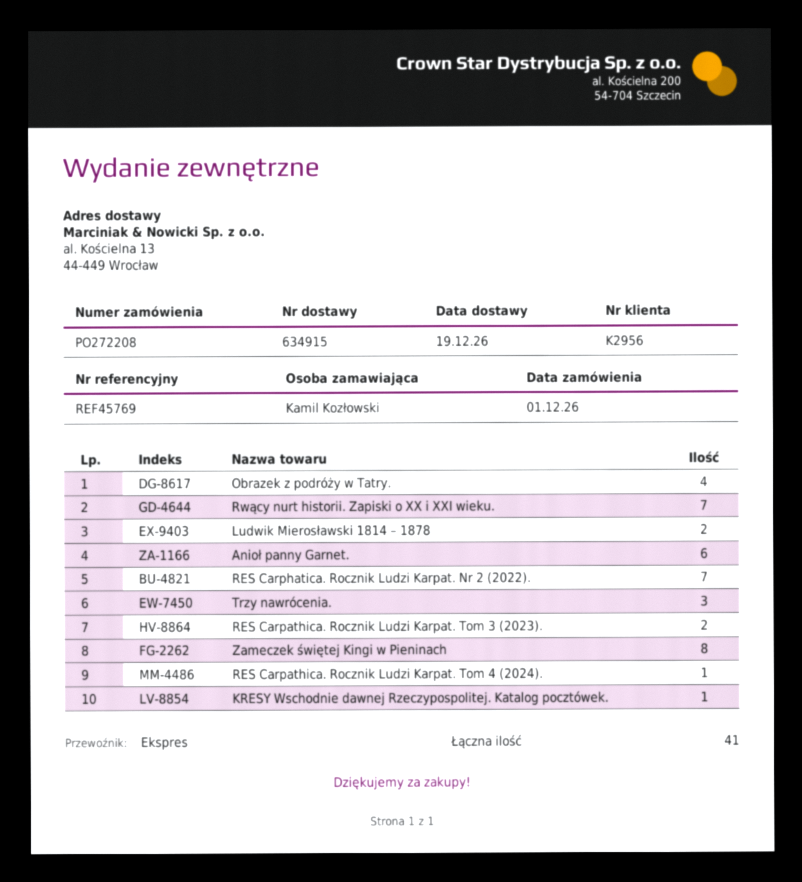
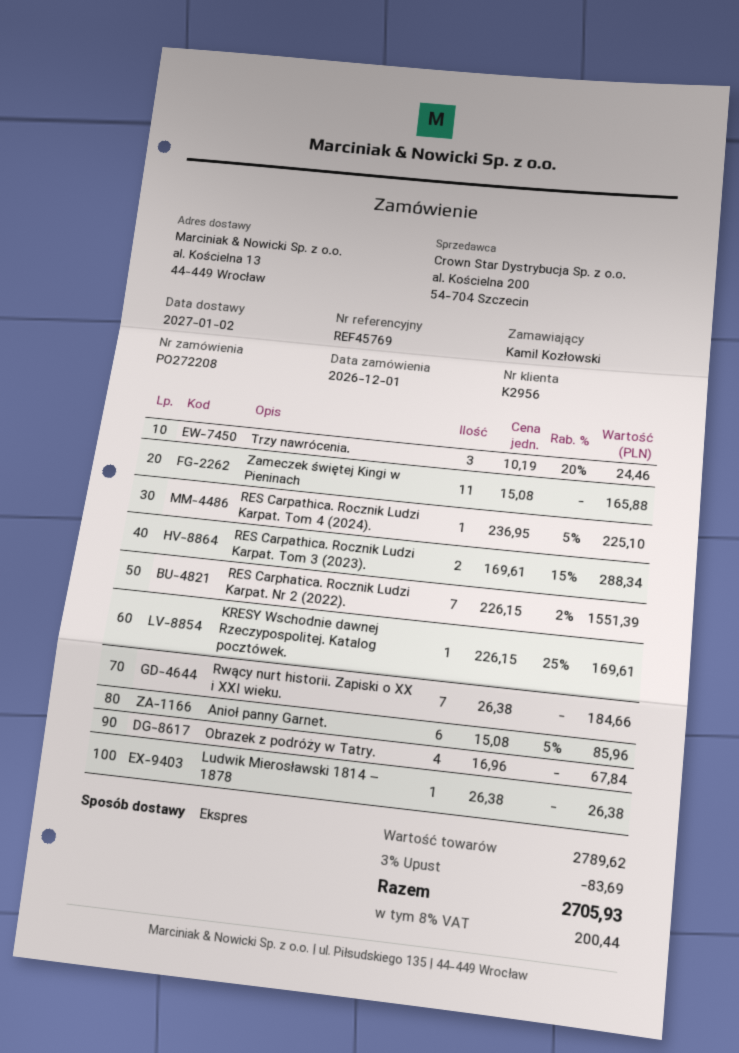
delivery date: 2026-12-19 -> 2027-01-02
Ludwik Mierosławski 1814 – 1878: 2 -> 1
Zameczek świętej Kingi w Pieninach: 8 -> 11

